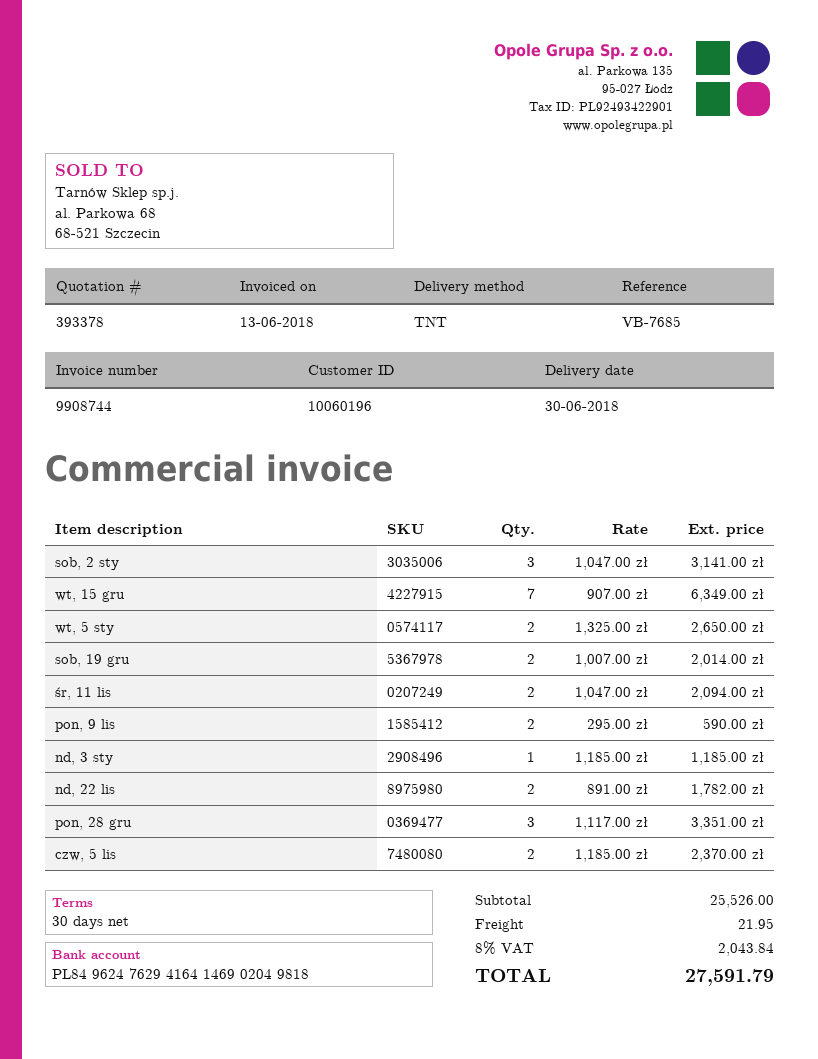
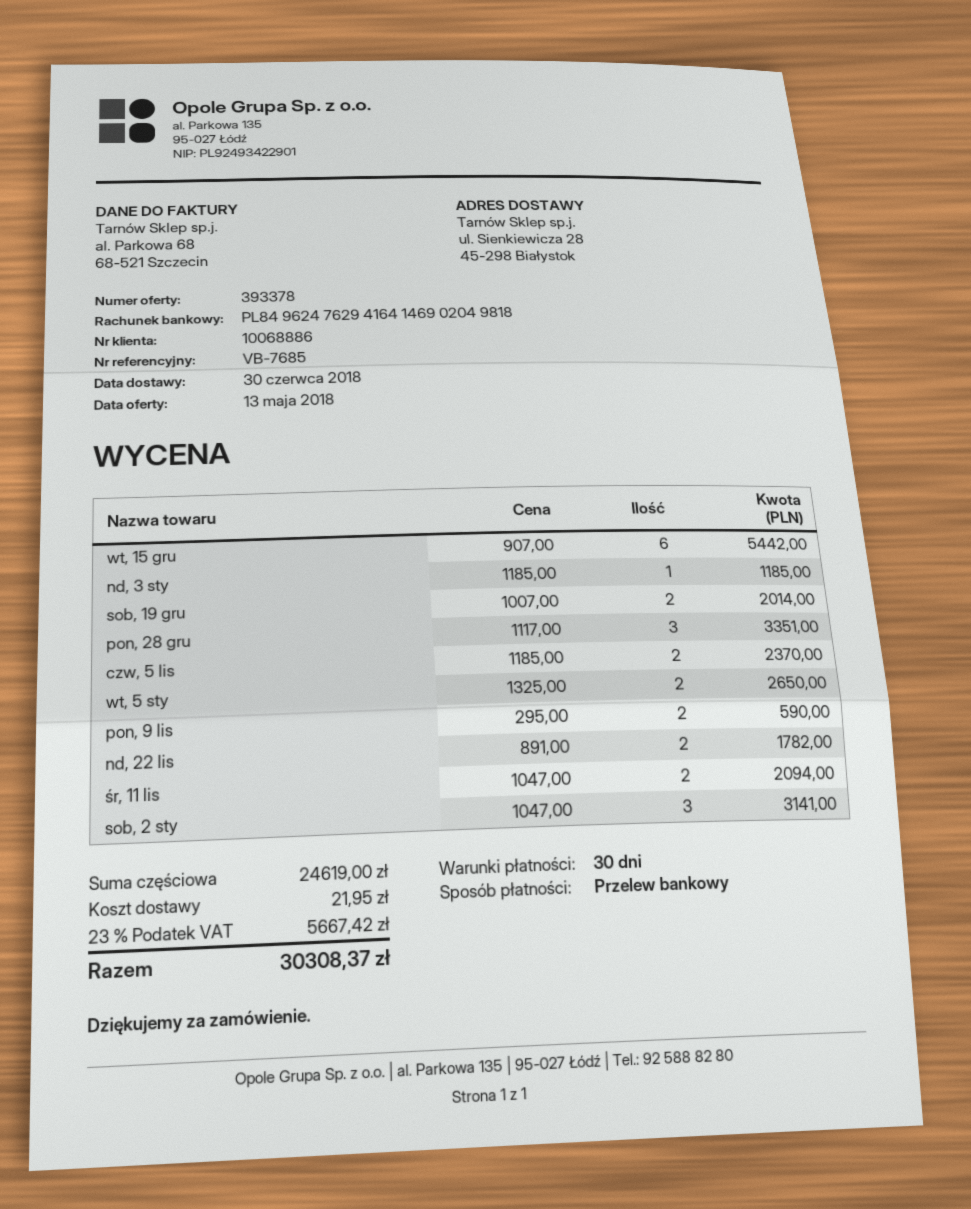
customer number: 10060196 -> 10068886
wt, 15 gru: 7 x 907.00 = 6349.00 -> 6 x 907.00 = 5442.00
subtotal: 25526.00 -> 24619.00
tax: 8% = 2043.84 -> 23% = 5667.42
total: 27591.79 -> 30308.37

